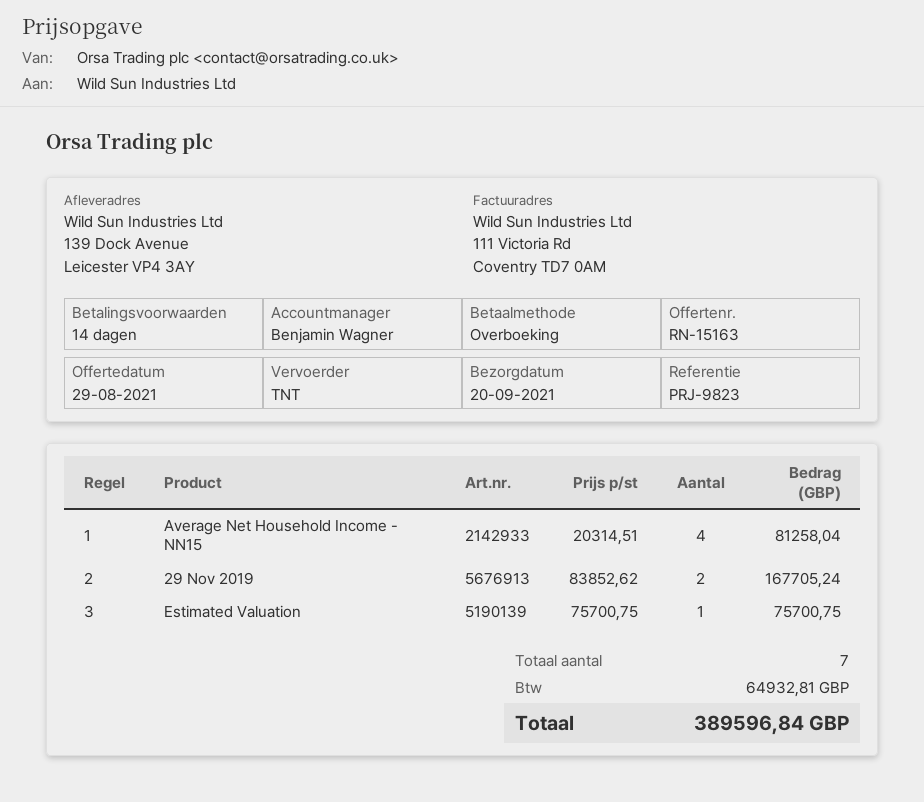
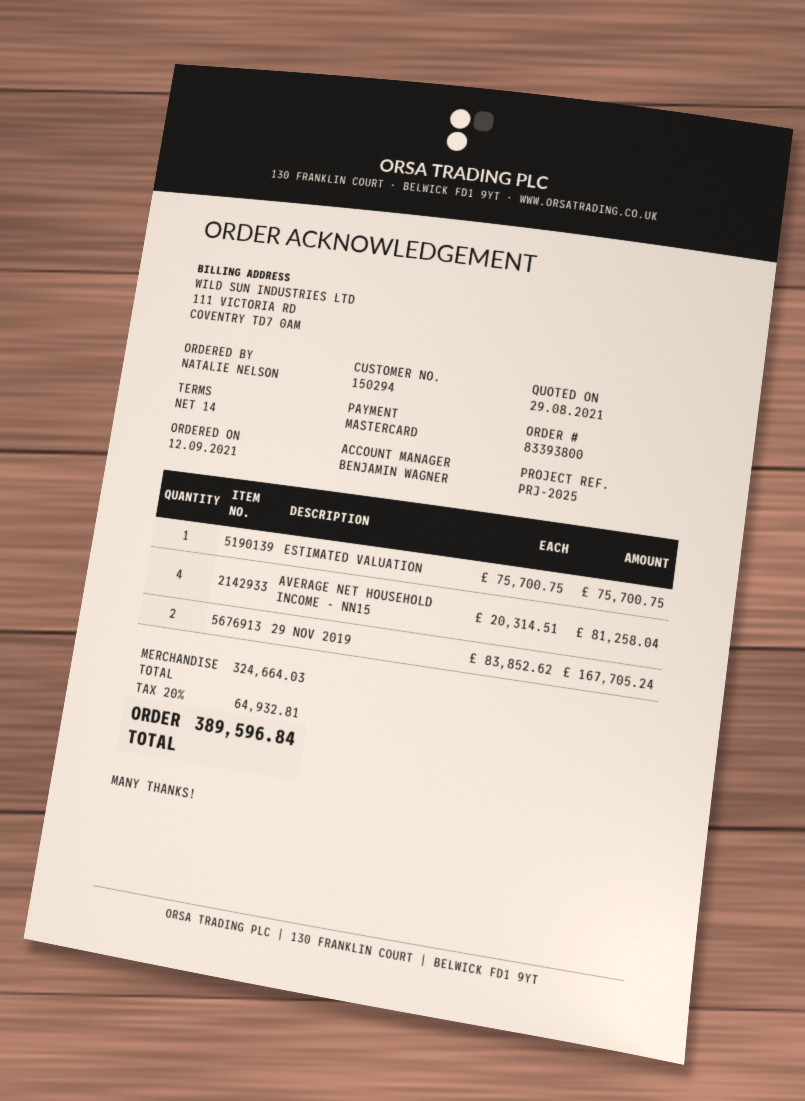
reference: PRJ-9823 -> PRJ-2025
payment method: bank transfer -> Mastercard

